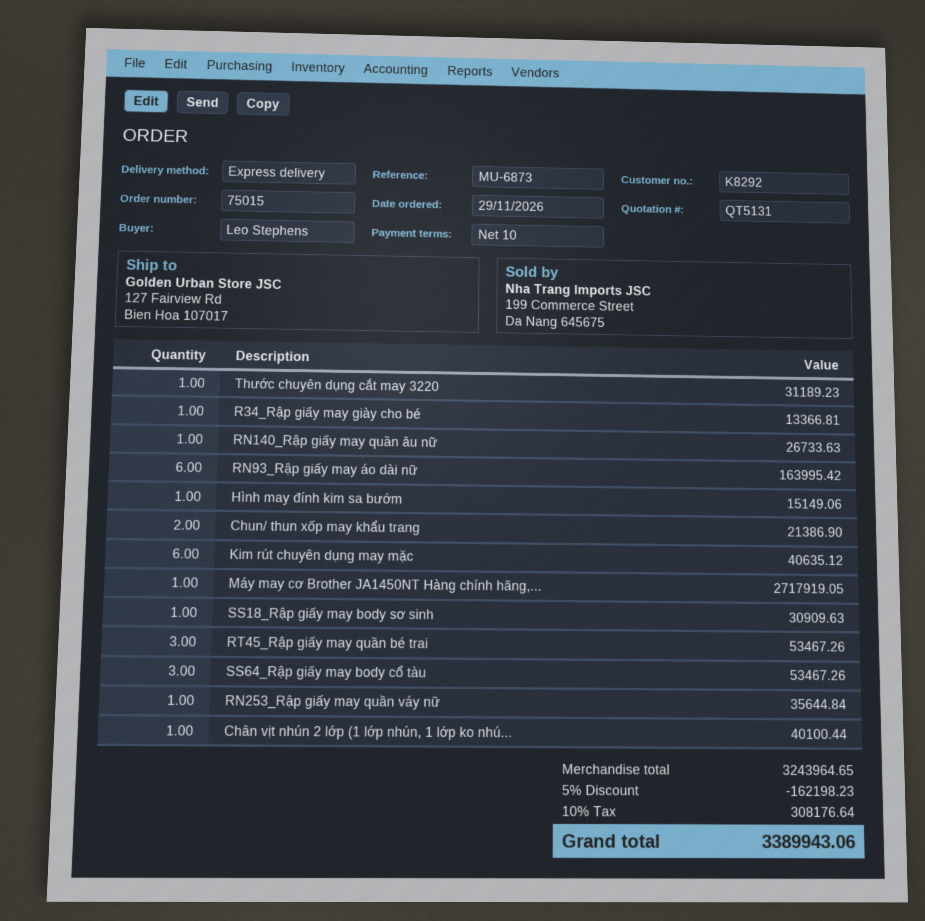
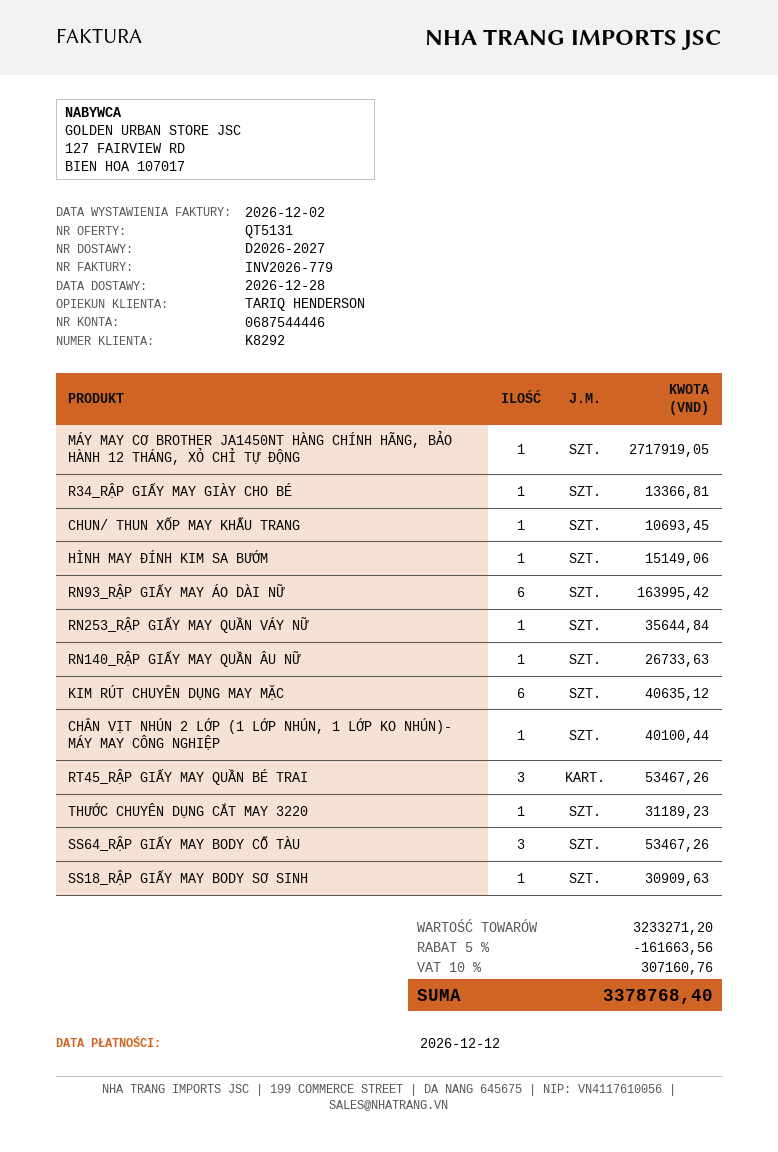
Chun/ thun xốp may khẩu trang: 2 for 21386.90 -> 1 for 10693.45
subtotal: 3243964.65 -> 3233271.20
discount: 5% = 162198.23 -> 5% = 161663.56
tax: 10% = 308176.64 -> 10% = 307160.76
total: 3389943.06 -> 3378768.40

